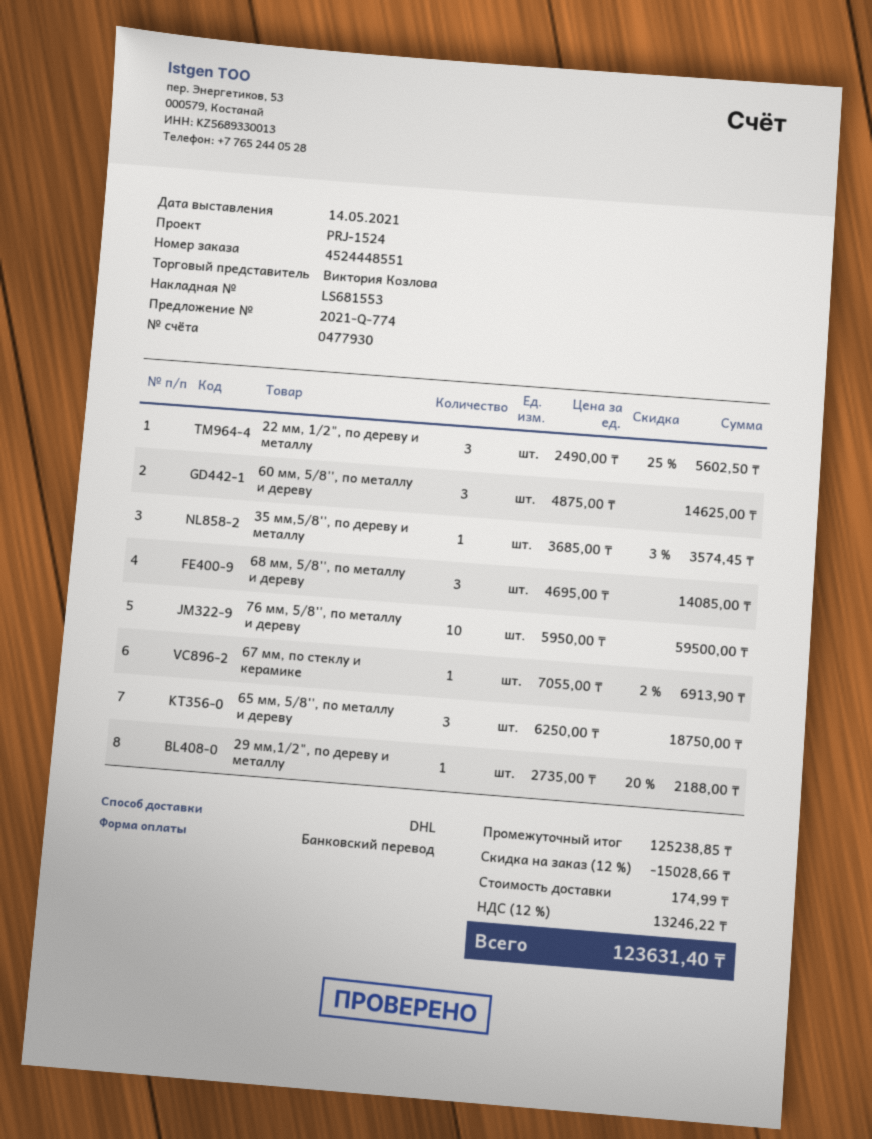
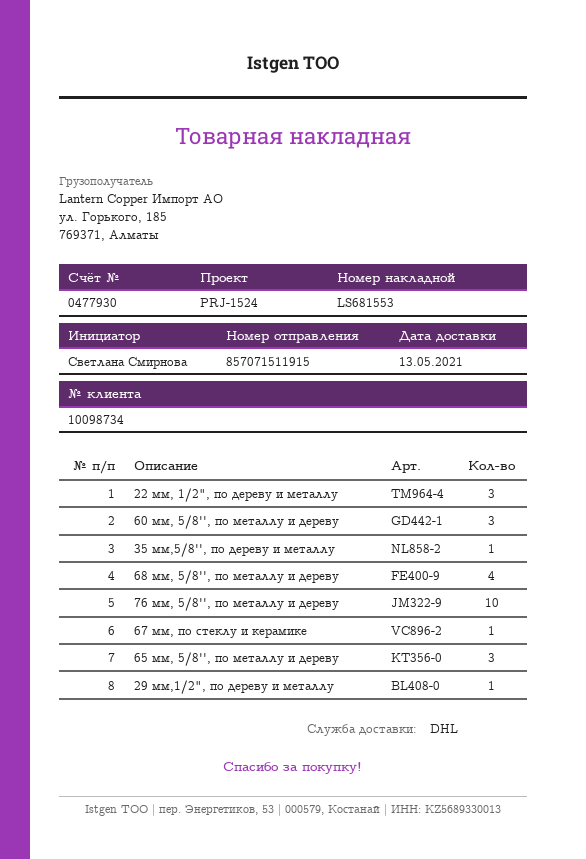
68 мм, 5/8'', по металлу и дереву: 3 -> 4

